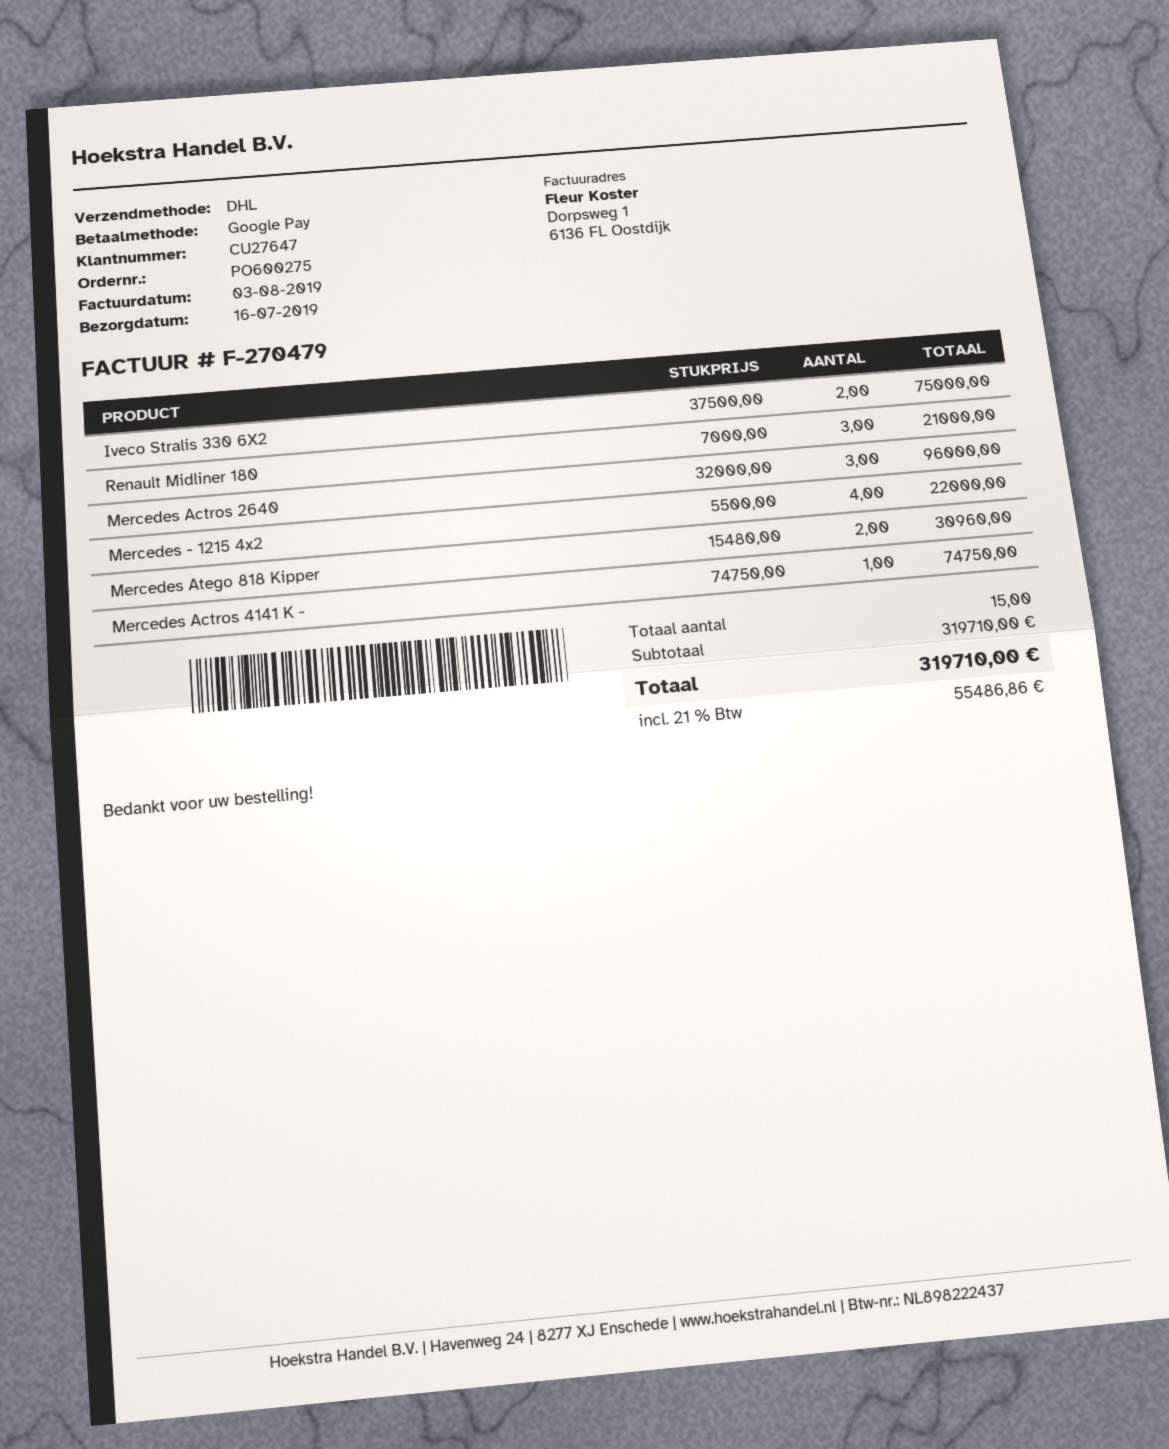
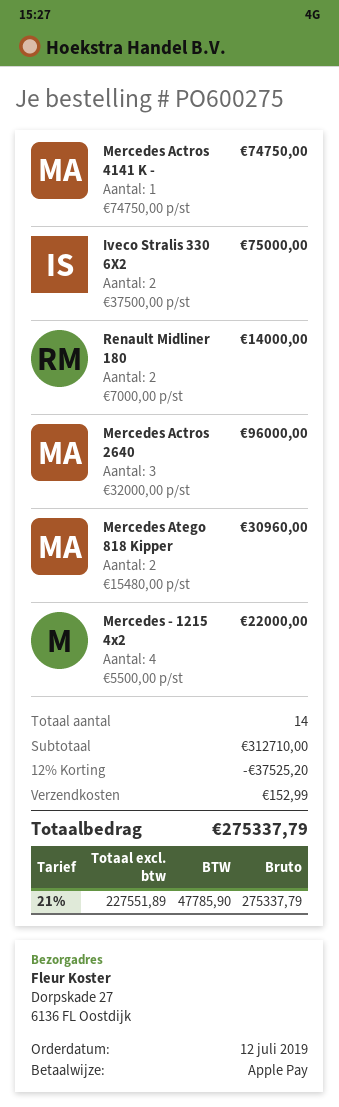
payment method: Google Pay -> Apple Pay
Renault Midliner 180: 3 x 7000.00 = 21000.00 -> 2 x 7000.00 = 14000.00
total quantity: 15 -> 14
subtotal: 319710.00 -> 312710.00
discount: none -> 12% = 37525.20
shipping: none -> 152.99
tax: 21% = 55486.86 -> 21% = 47785.90
total: 319710.00 -> 275337.79

